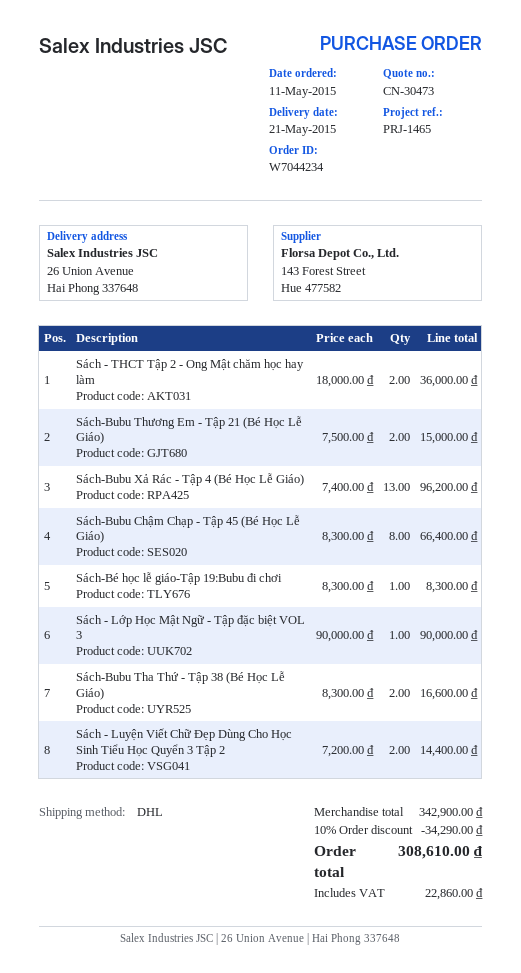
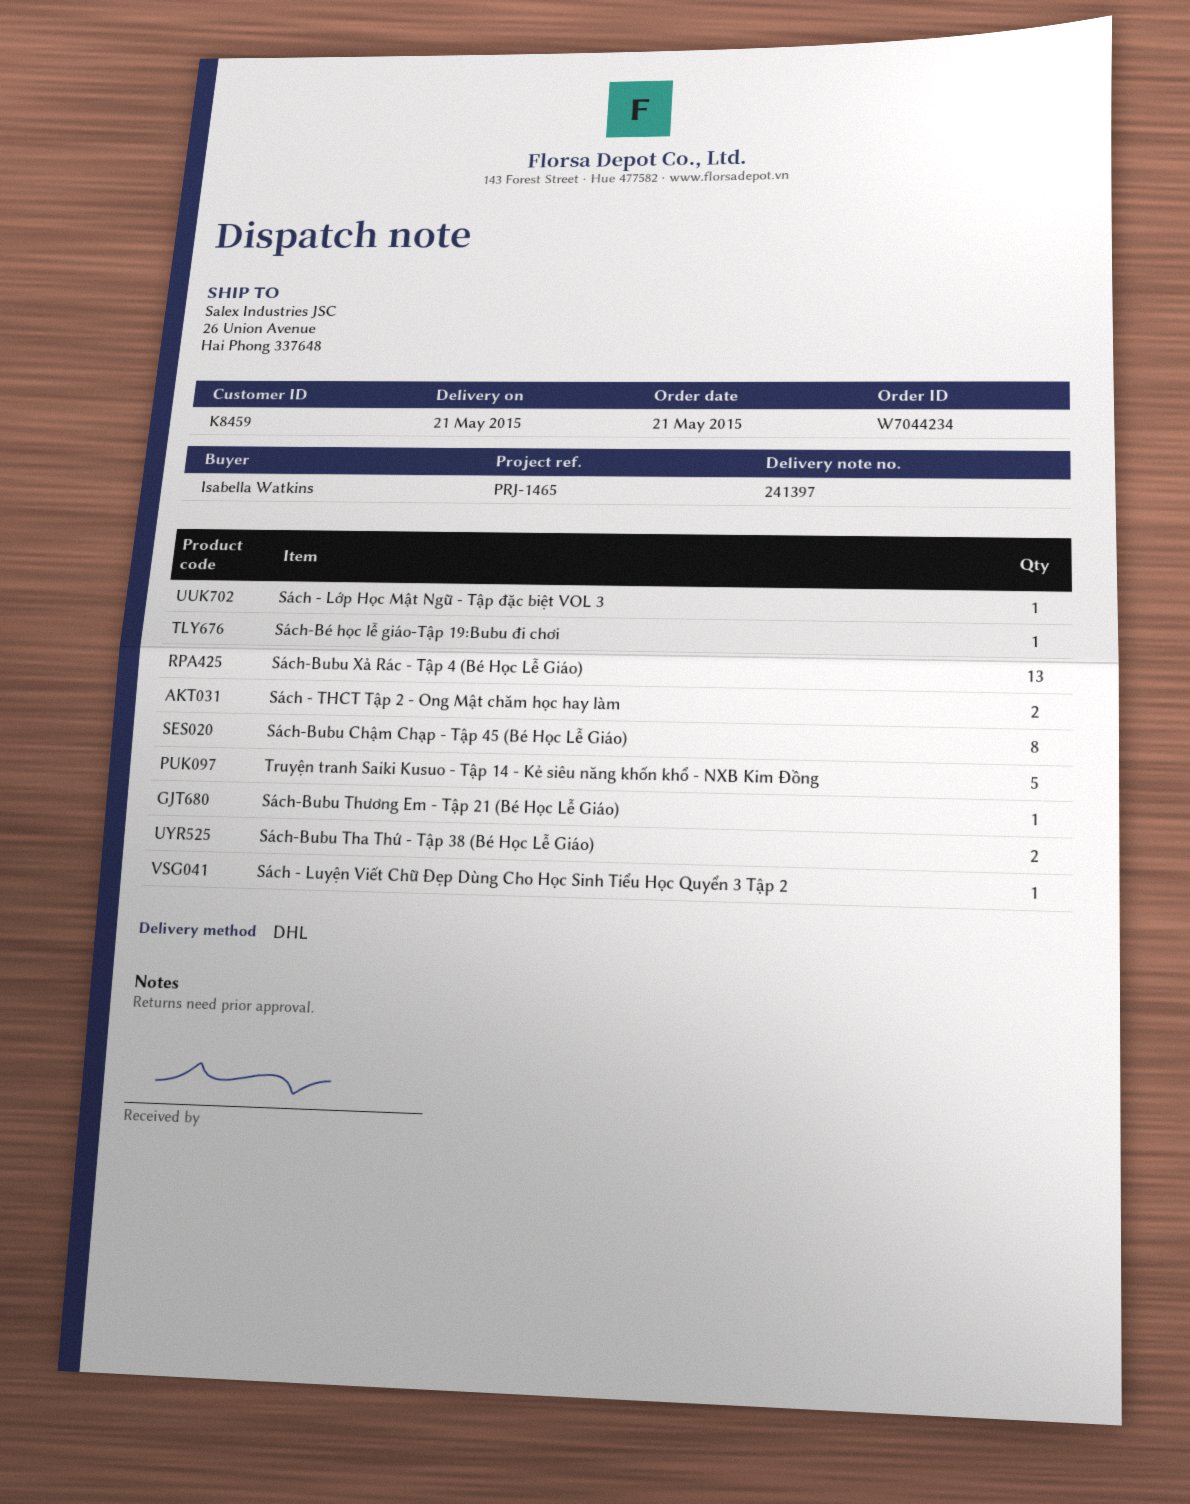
order date: 2015-05-11 -> 2015-05-21
Sách-Bubu Thương Em - Tập 21 (Bé Học Lễ Giáo): 2 -> 1
Sách - Luyện Viết Chữ Đẹp Dùng Cho Học Sinh Tiểu Học Quyển 3 Tập 2: 2 -> 1
Truyện tranh Saiki Kusuo - Tập 14 - Kẻ siêu năng khốn khổ - NXB Kim Đồng: none -> 5

